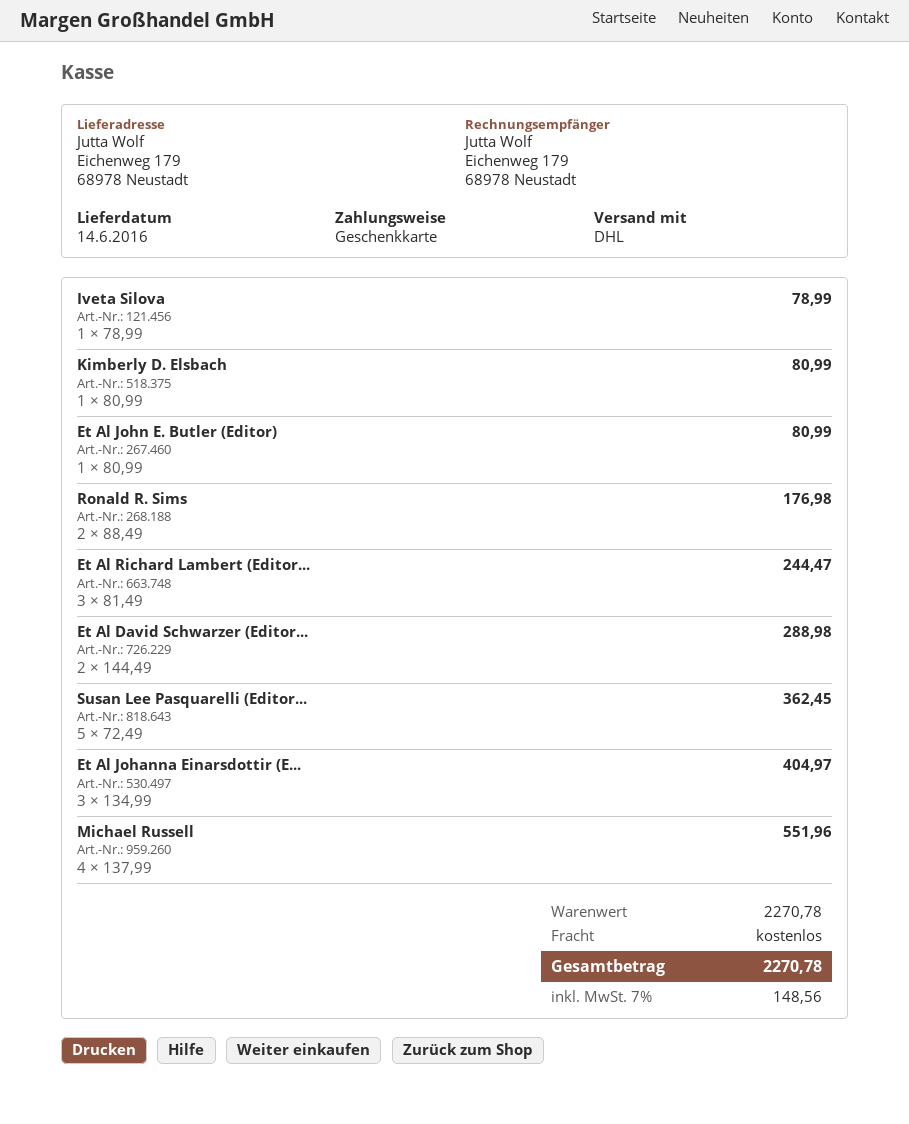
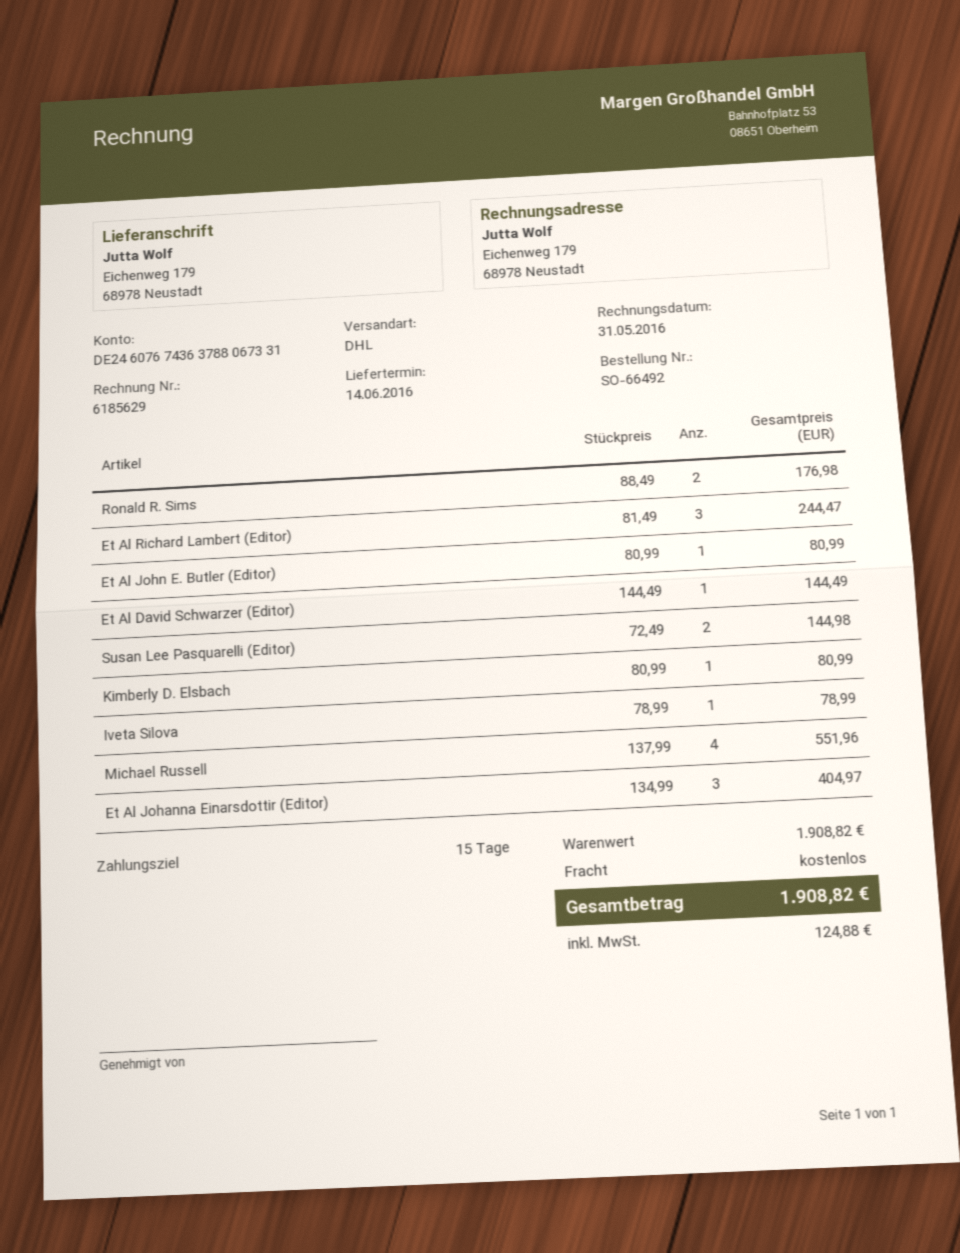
Et Al David Schwarzer (Editor...: 2 x 144.49 = 288.98 -> 1 x 144.49 = 144.49
Susan Lee Pasquarelli (Editor...: 5 x 72.49 = 362.45 -> 2 x 72.49 = 144.98
subtotal: 2270.78 -> 1908.82
tax: 148.56 -> 124.88
total: 2270.78 -> 1908.82

